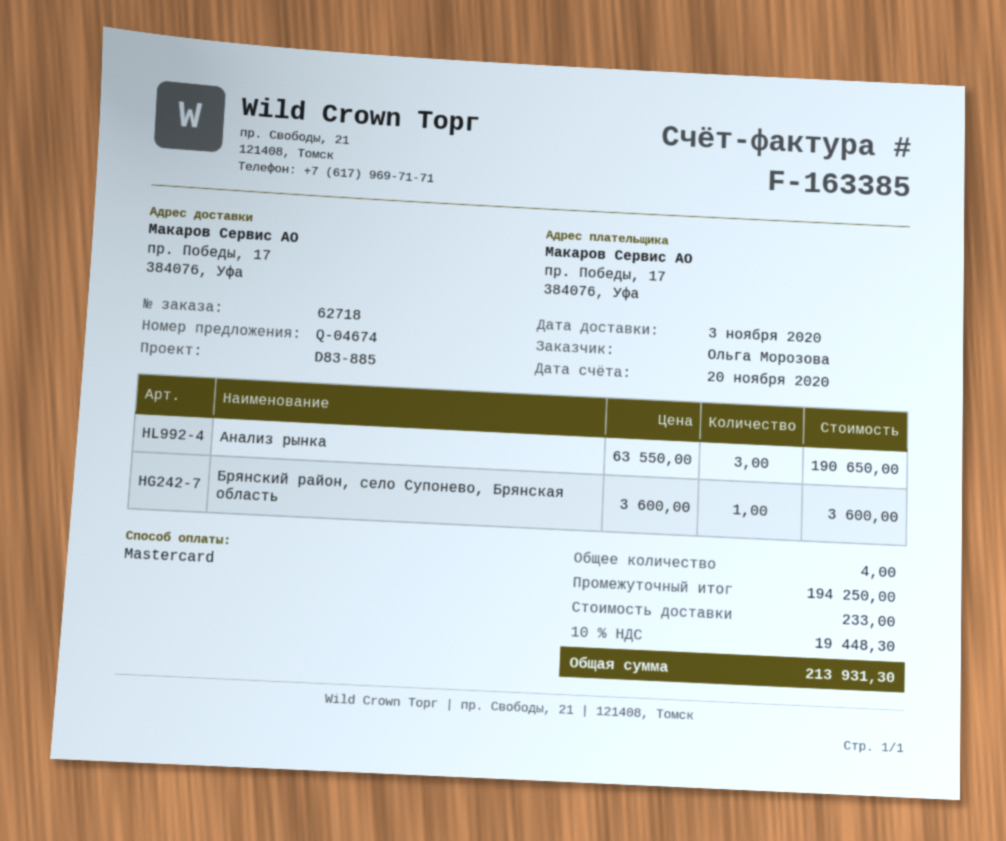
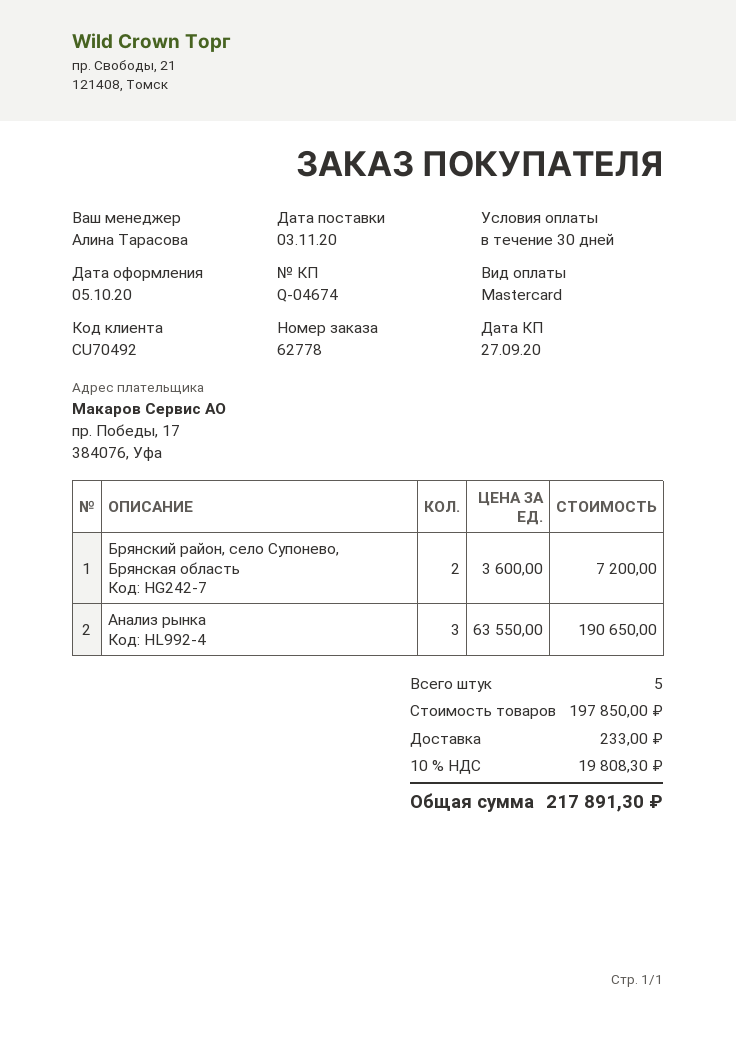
order number: 62718 -> 62778
Брянский район, село Супонево, Брянская область: 1 x 3600.00 = 3600.00 -> 2 x 3600.00 = 7200.00
total quantity: 4 -> 5
subtotal: 194250.00 -> 197850.00
tax: 10% = 19448.30 -> 10% = 19808.30
total: 213931.30 -> 217891.30

